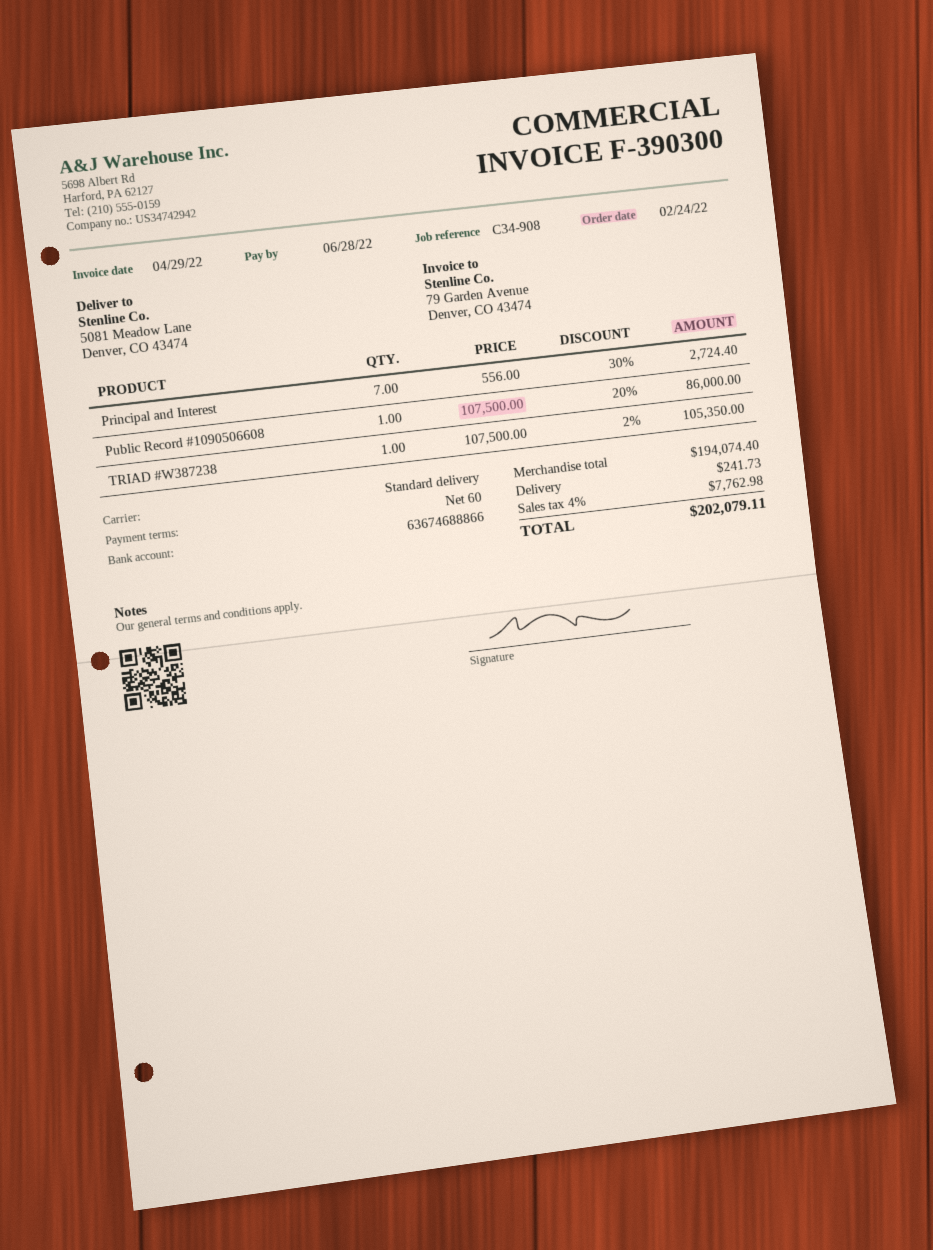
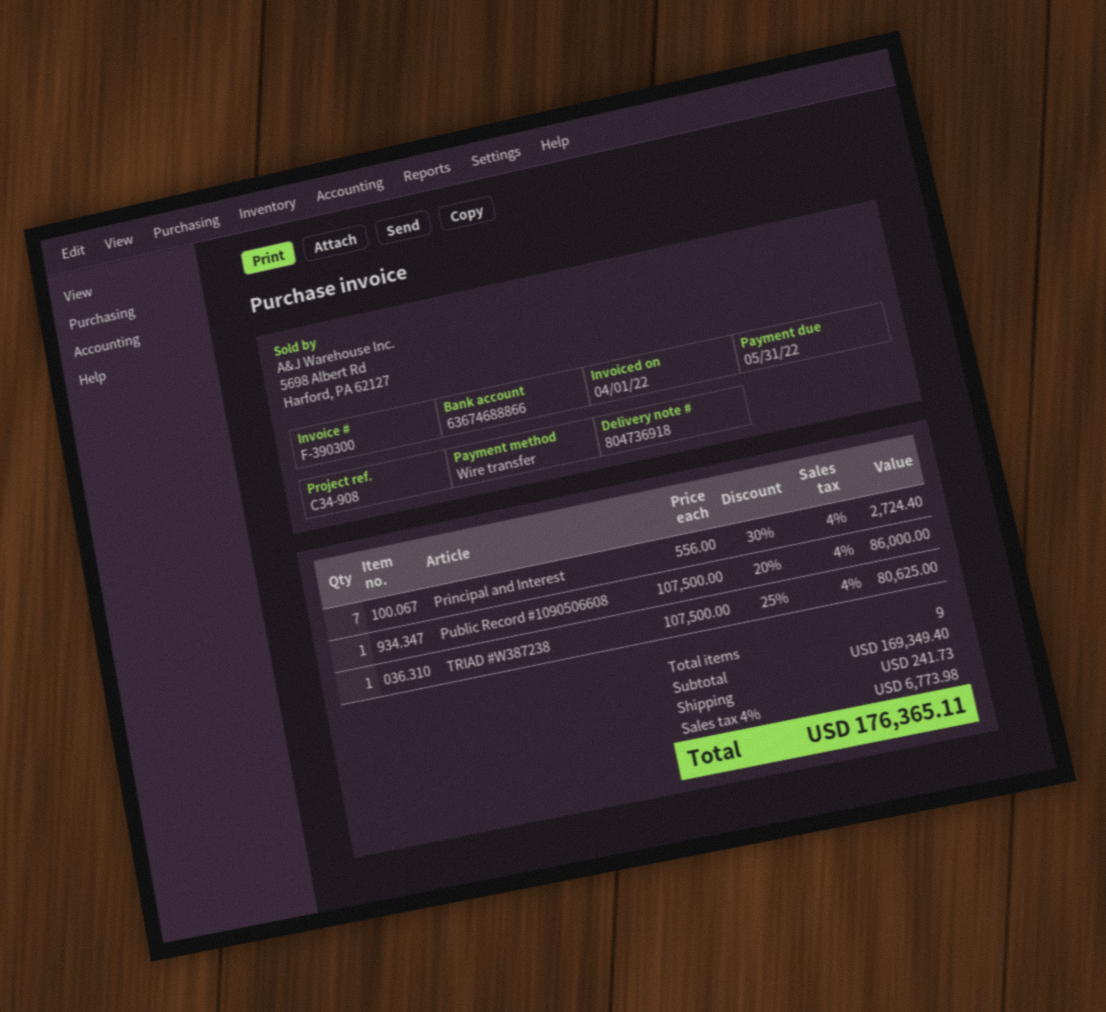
invoice date: 2022-04-29 -> 2022-04-01
due date: 2022-06-28 -> 2022-05-31
TRIAD #W387238: 1 x 107500.00 - 2% = 105350.00 -> 1 x 107500.00 - 25% = 80625.00
subtotal: 194074.40 -> 169349.40
tax: 4% = 7762.98 -> 4% = 6773.98
total: 202079.11 -> 176365.11

